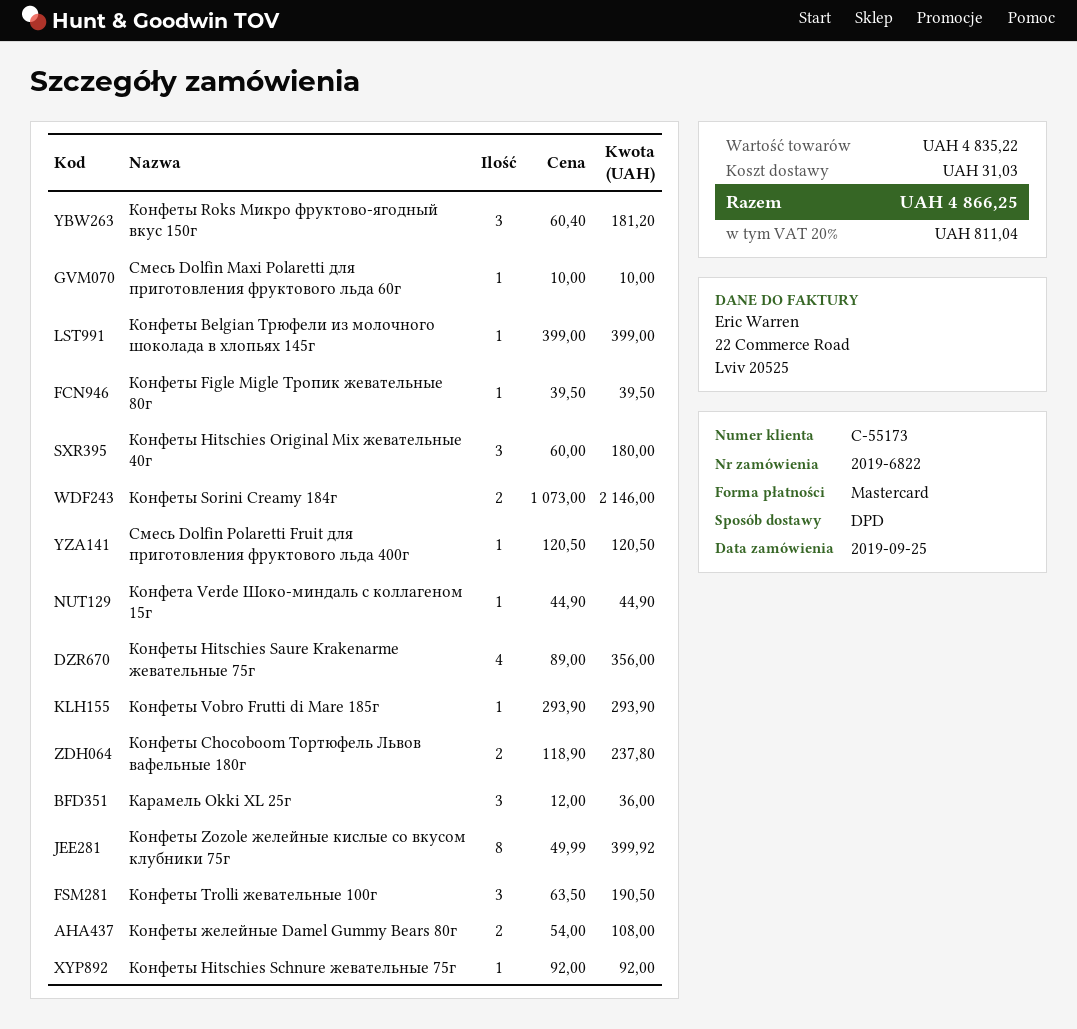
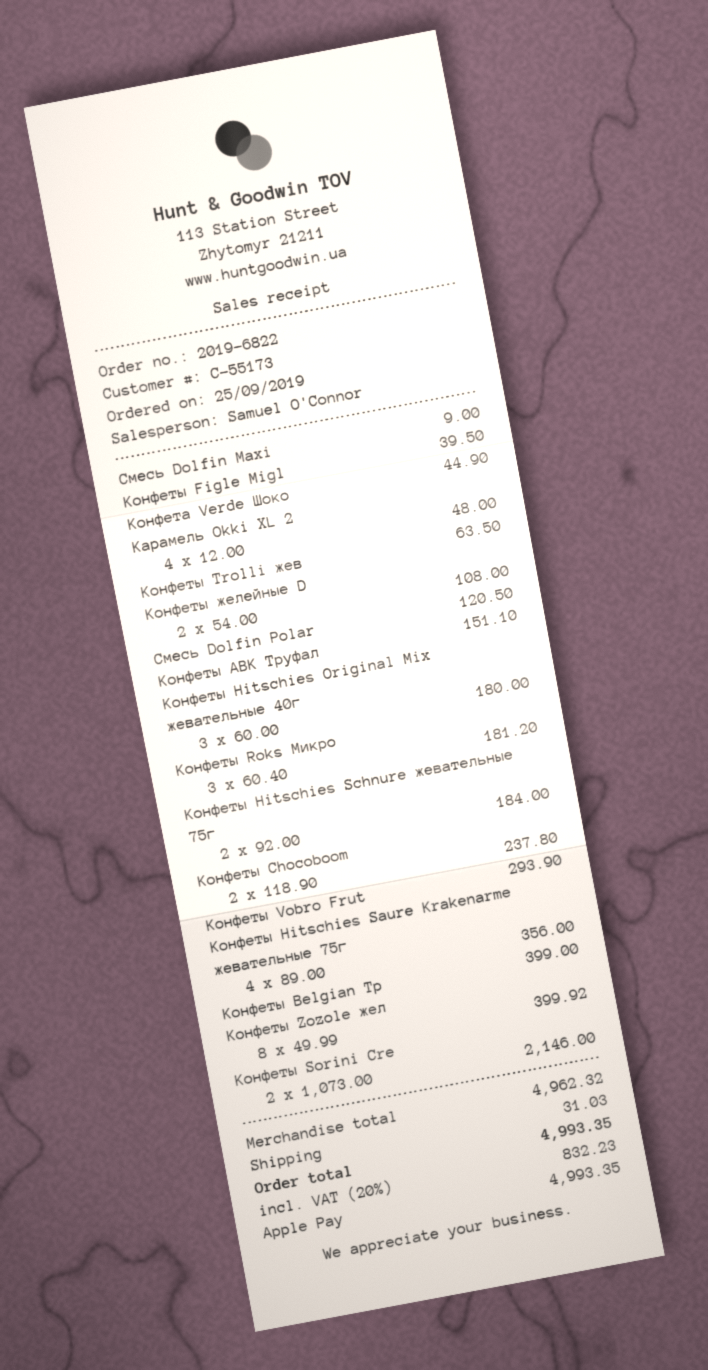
payment method: Mastercard -> Apple Pay
Смесь Dolfin Maxi Polaretti для приготовления фруктового льда 60г: 1 x 10.00 = 10.00 -> 1 x 9.00 = 9.00
Карамель Okki XL 25г: 3 x 12.00 = 36.00 -> 4 x 12.00 = 48.00
Конфеты Trolli жевательные 100г: 3 x 63.50 = 190.50 -> 1 x 63.50 = 63.50
Конфеты Hitschies Schnure жевательные 75г: 1 x 92.00 = 92.00 -> 2 x 92.00 = 184.00
Конфеты АВК Труфал: none -> 1 x 151.10 = 151.10
subtotal: 4835.22 -> 4962.32
tax: 20% = 811.04 -> 20% = 832.23
total: 4866.25 -> 4993.35

